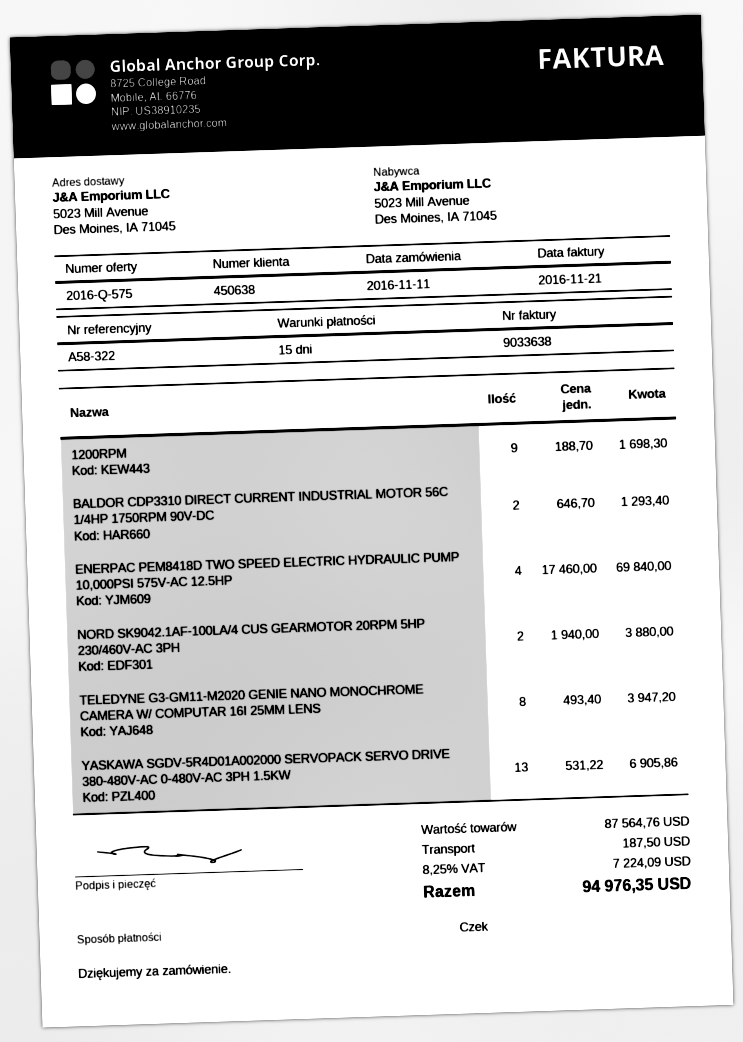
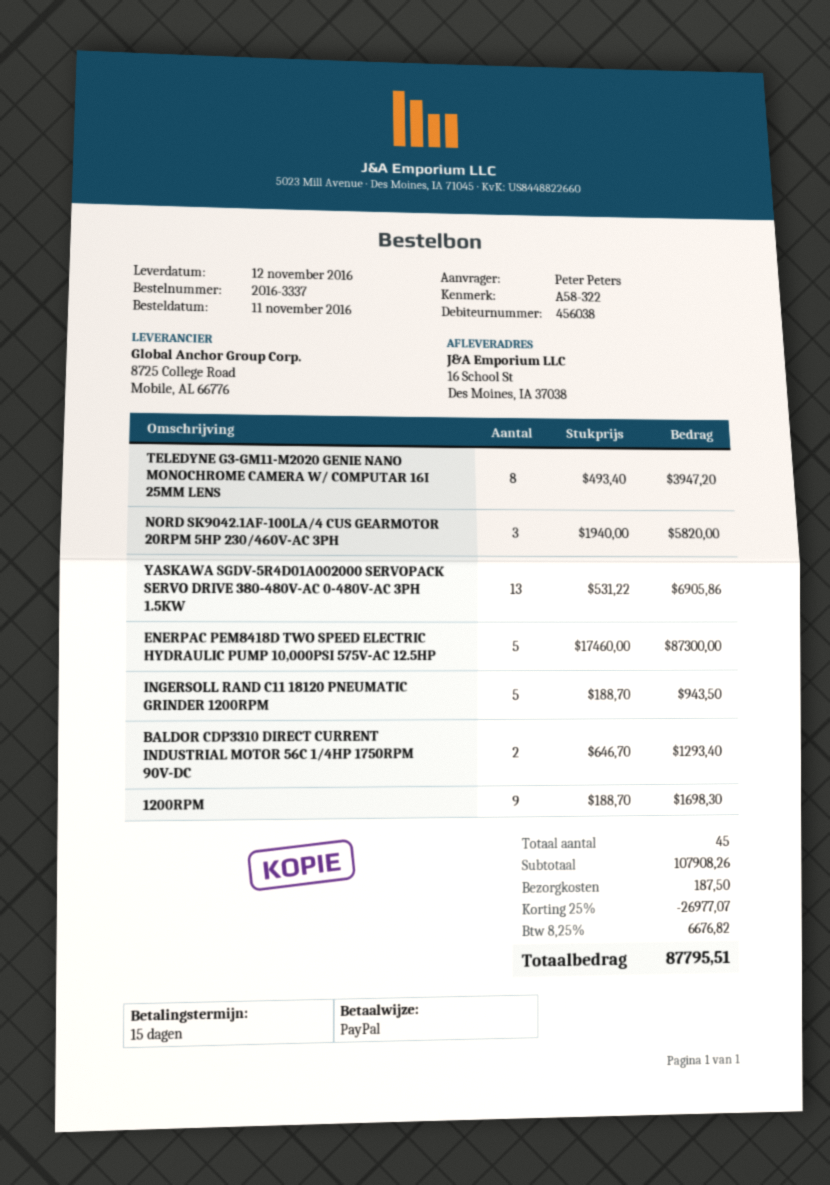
customer number: 450638 -> 456038
payment method: cheque -> PayPal
ship to: 5023 Mill Avenue, Des Moines, IA 71045 -> 16 School St, Des Moines, IA 37038
ENERPAC PEM8418D TWO SPEED ELECTRIC HYDRAULIC PUMP 10,000PSI 575V-AC 12.5HP: 4 x 17460.00 = 69840.00 -> 5 x 17460.00 = 87300.00
NORD SK9042.1AF-100LA/4 CUS GEARMOTOR 20RPM 5HP 230/460V-AC 3PH: 2 x 1940.00 = 3880.00 -> 3 x 1940.00 = 5820.00
INGERSOLL RAND C11 18120 PNEUMATIC GRINDER 1200RPM: none -> 5 x 188.70 = 943.50
subtotal: 87564.76 -> 107908.26
discount: none -> 25% = 26977.07
tax: 8.25% = 7224.09 -> 8.25% = 6676.82
total: 94976.35 -> 87795.51

